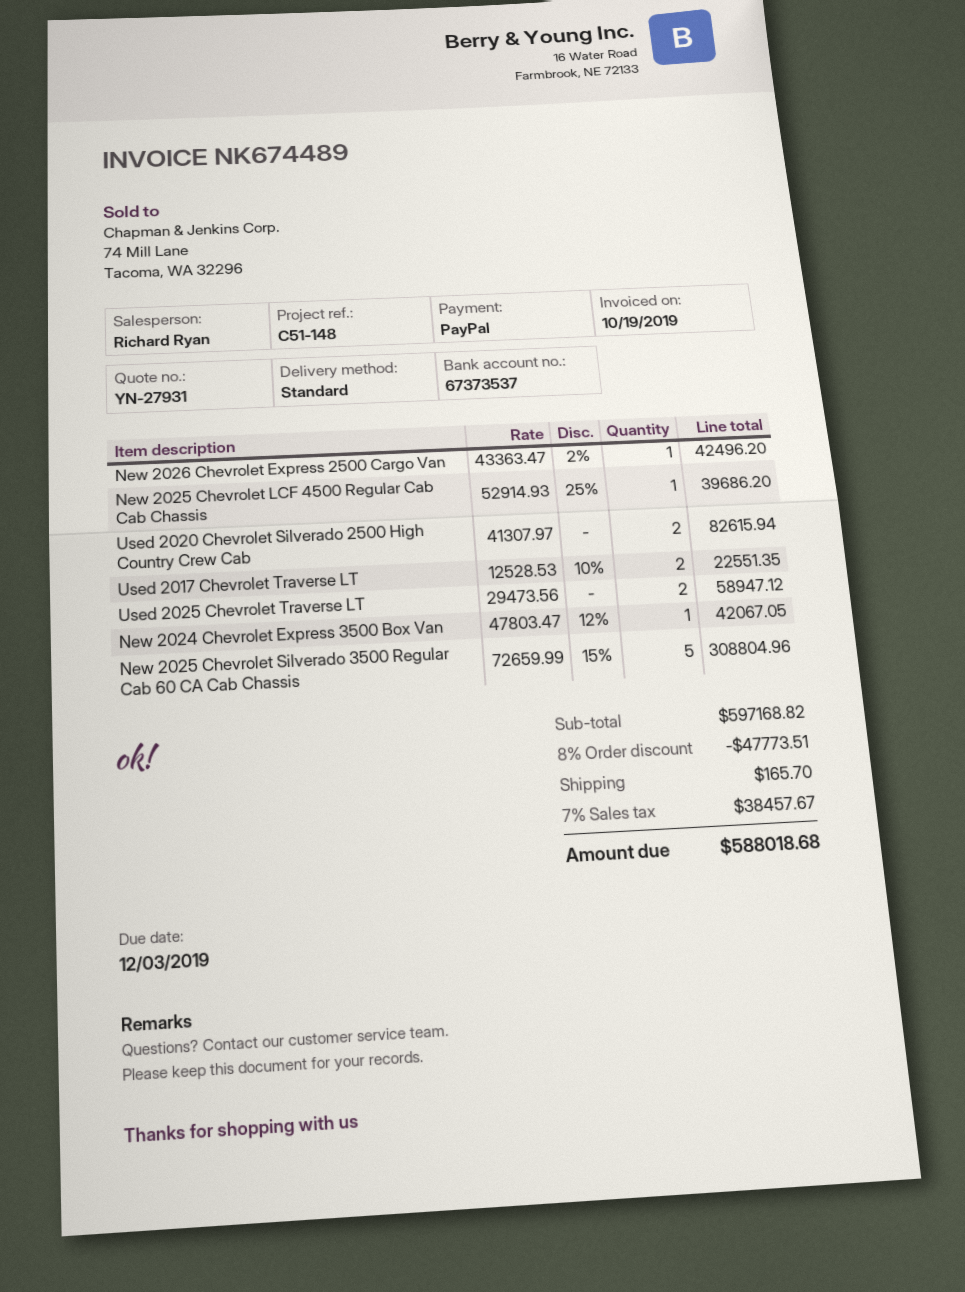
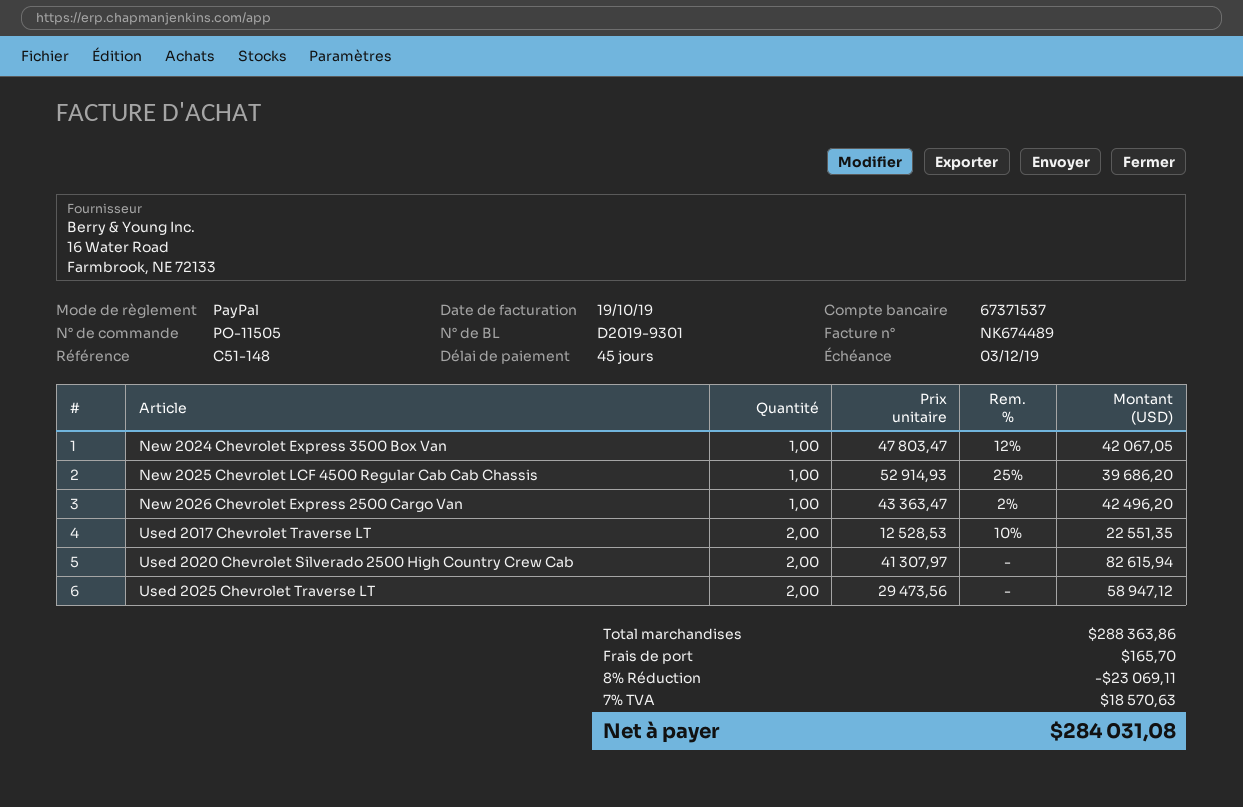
bank account: 67373537 -> 67371537
New 2025 Chevrolet Silverado 3500 Regular Cab 60 CA Cab Chassis: 5 x 72659.99 - 15% = 308804.96 -> none
subtotal: 597168.82 -> 288363.86
discount: 8% = 47773.51 -> 8% = 23069.11
tax: 7% = 38457.67 -> 7% = 18570.63
total: 588018.68 -> 284031.08

